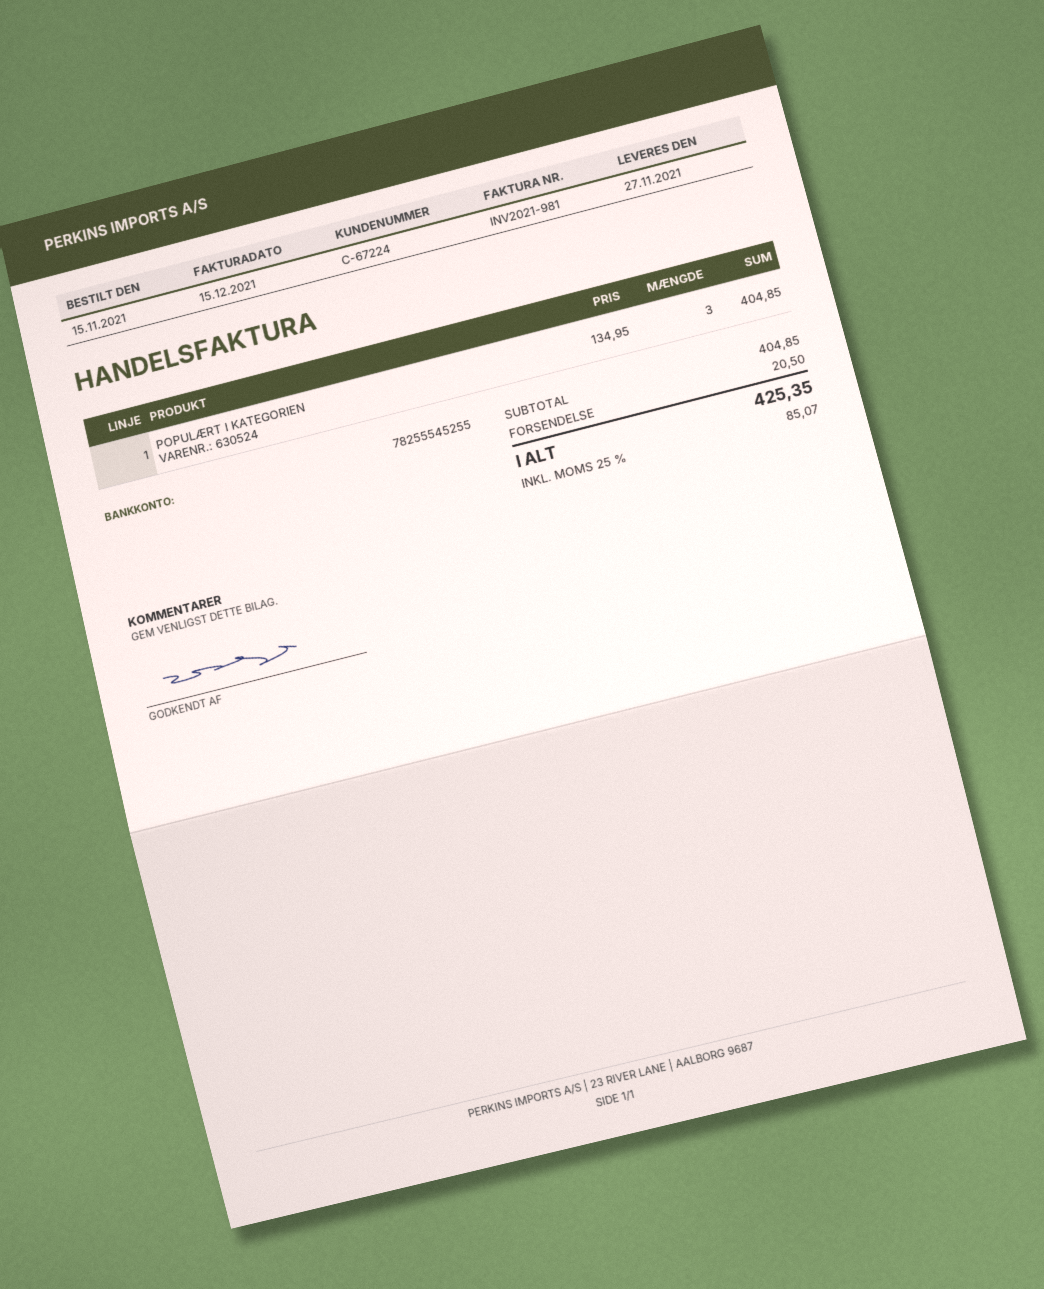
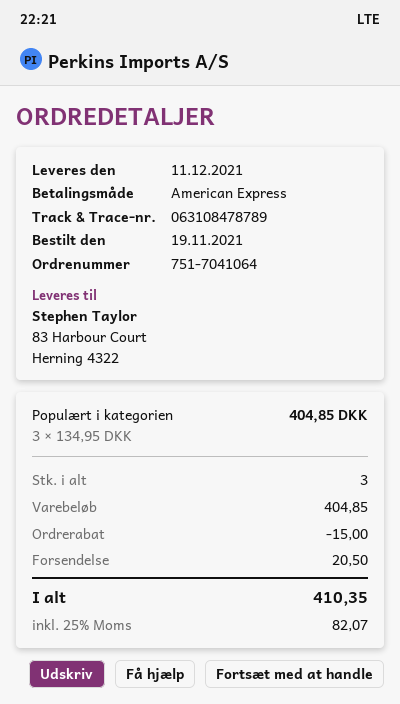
order date: 2021-11-15 -> 2021-11-19
delivery date: 2021-11-27 -> 2021-12-11
discount: none -> 15.00
tax: 25% = 85.07 -> 25% = 82.07
total: 425.35 -> 410.35

